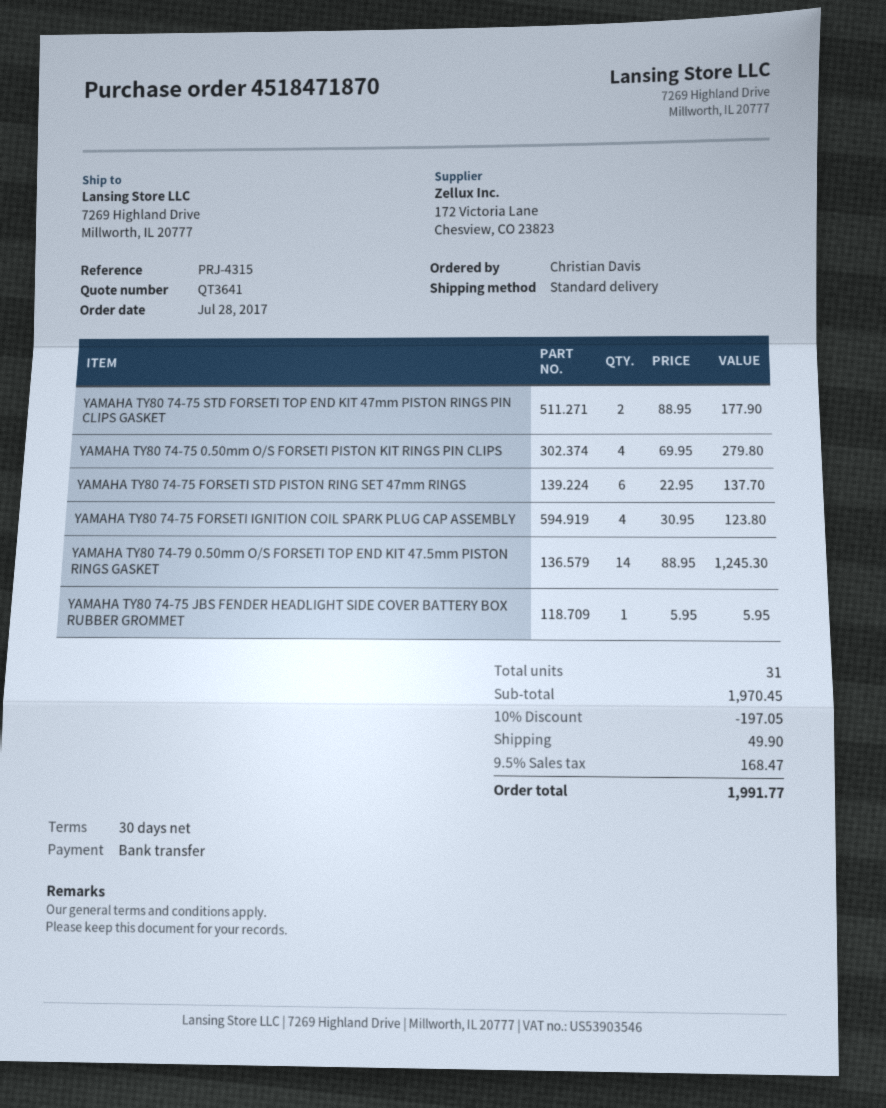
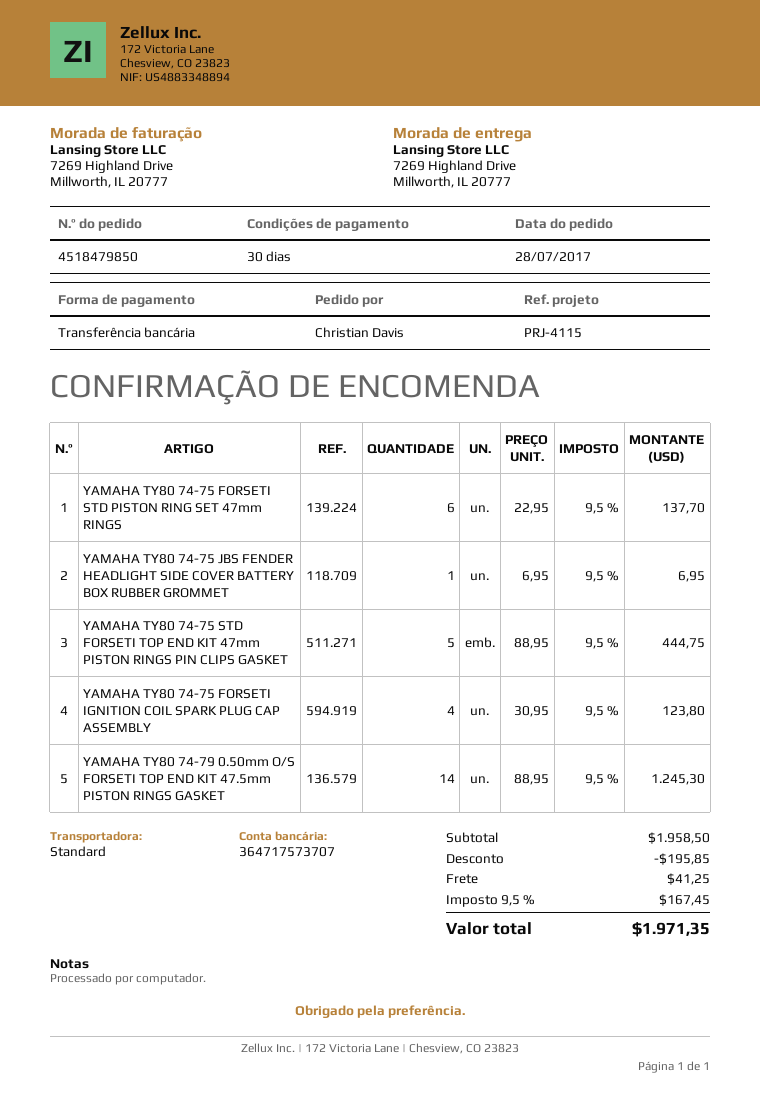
order number: 4518471870 -> 4518479850
reference: PRJ-4315 -> PRJ-4115
YAMAHA TY80 74-75 STD FORSETI TOP END KIT 47mm PISTON RINGS PIN CLIPS GASKET: 2 x 88.95 = 177.90 -> 5 x 88.95 = 444.75
YAMAHA TY80 74-75 0.50mm O/S FORSETI PISTON KIT RINGS PIN CLIPS: 4 x 69.95 = 279.80 -> none
YAMAHA TY80 74-75 JBS FENDER HEADLIGHT SIDE COVER BATTERY BOX RUBBER GROMMET: 1 x 5.95 = 5.95 -> 1 x 6.95 = 6.95
subtotal: 1970.45 -> 1958.50
discount: 197.05 -> 195.85
shipping: 49.90 -> 41.25
tax: 9.5% = 168.47 -> 9.5% = 167.45
total: 1991.77 -> 1971.35

